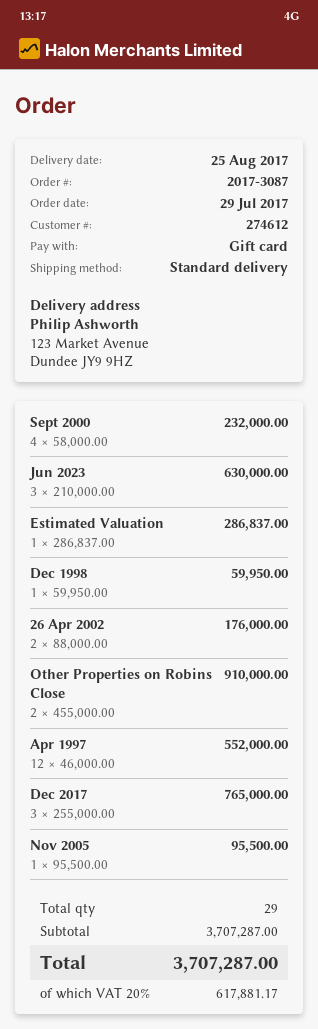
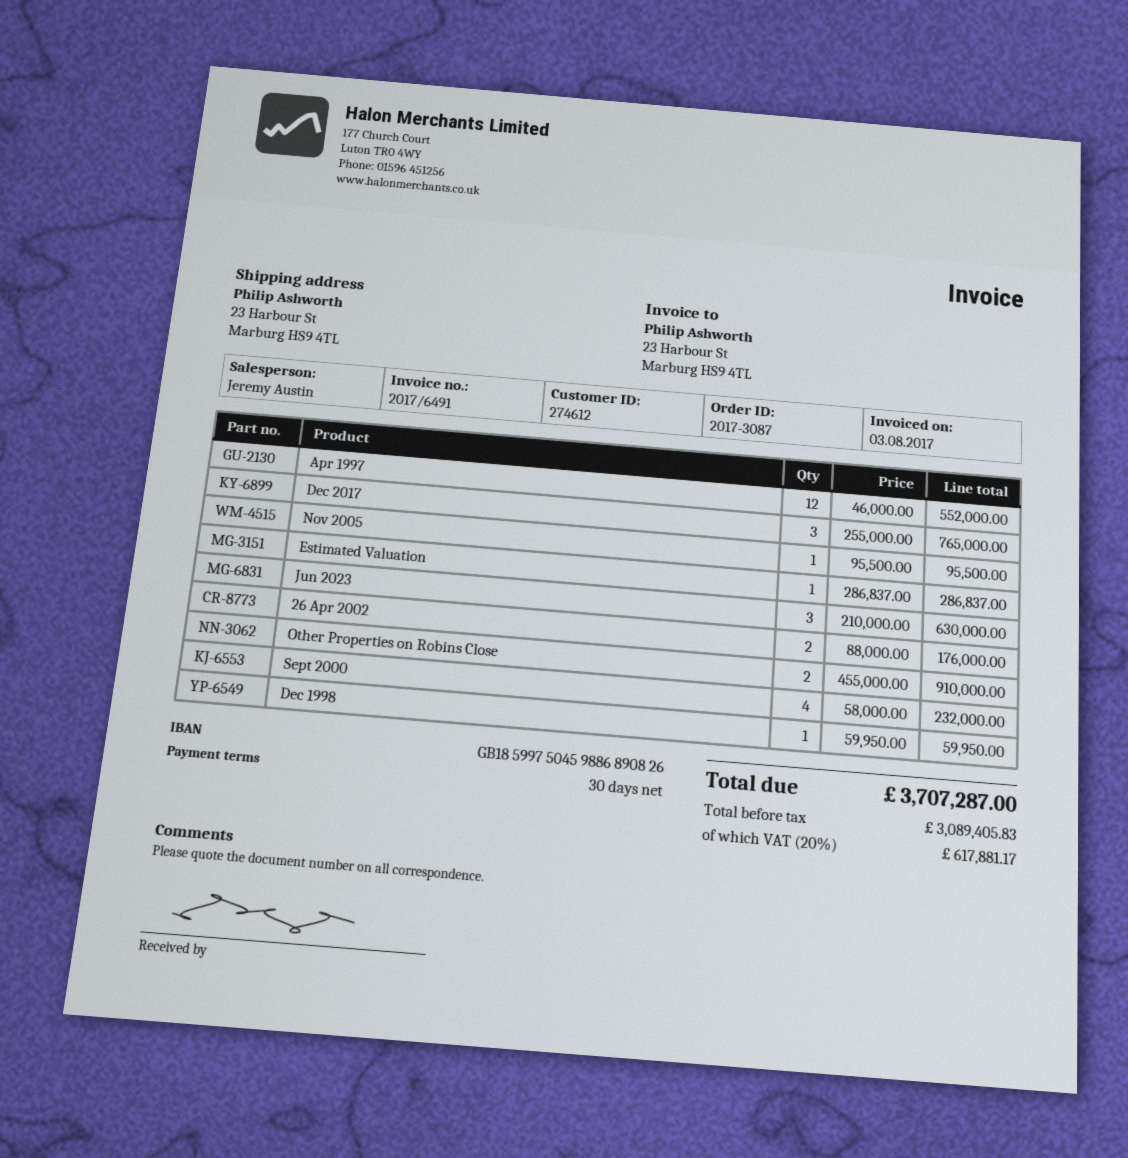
ship to: 123 Market Avenue, Dundee JY9 9HZ -> 23 Harbour St, Marburg HS9 4TL

